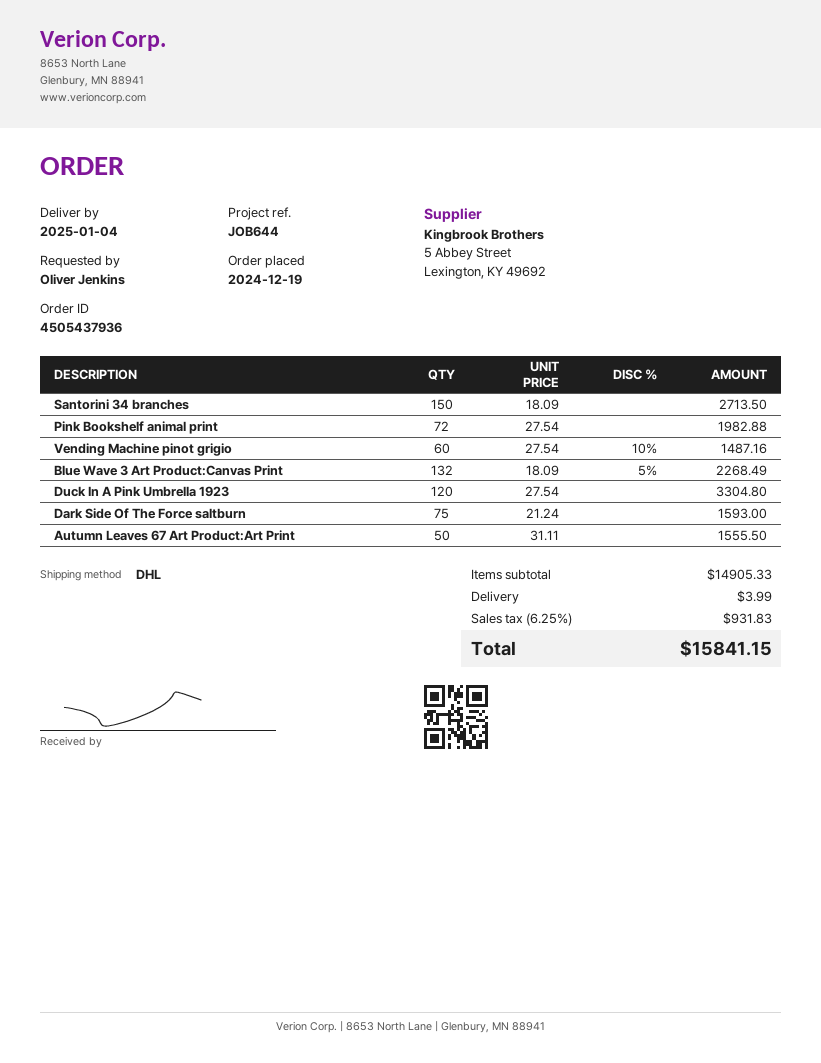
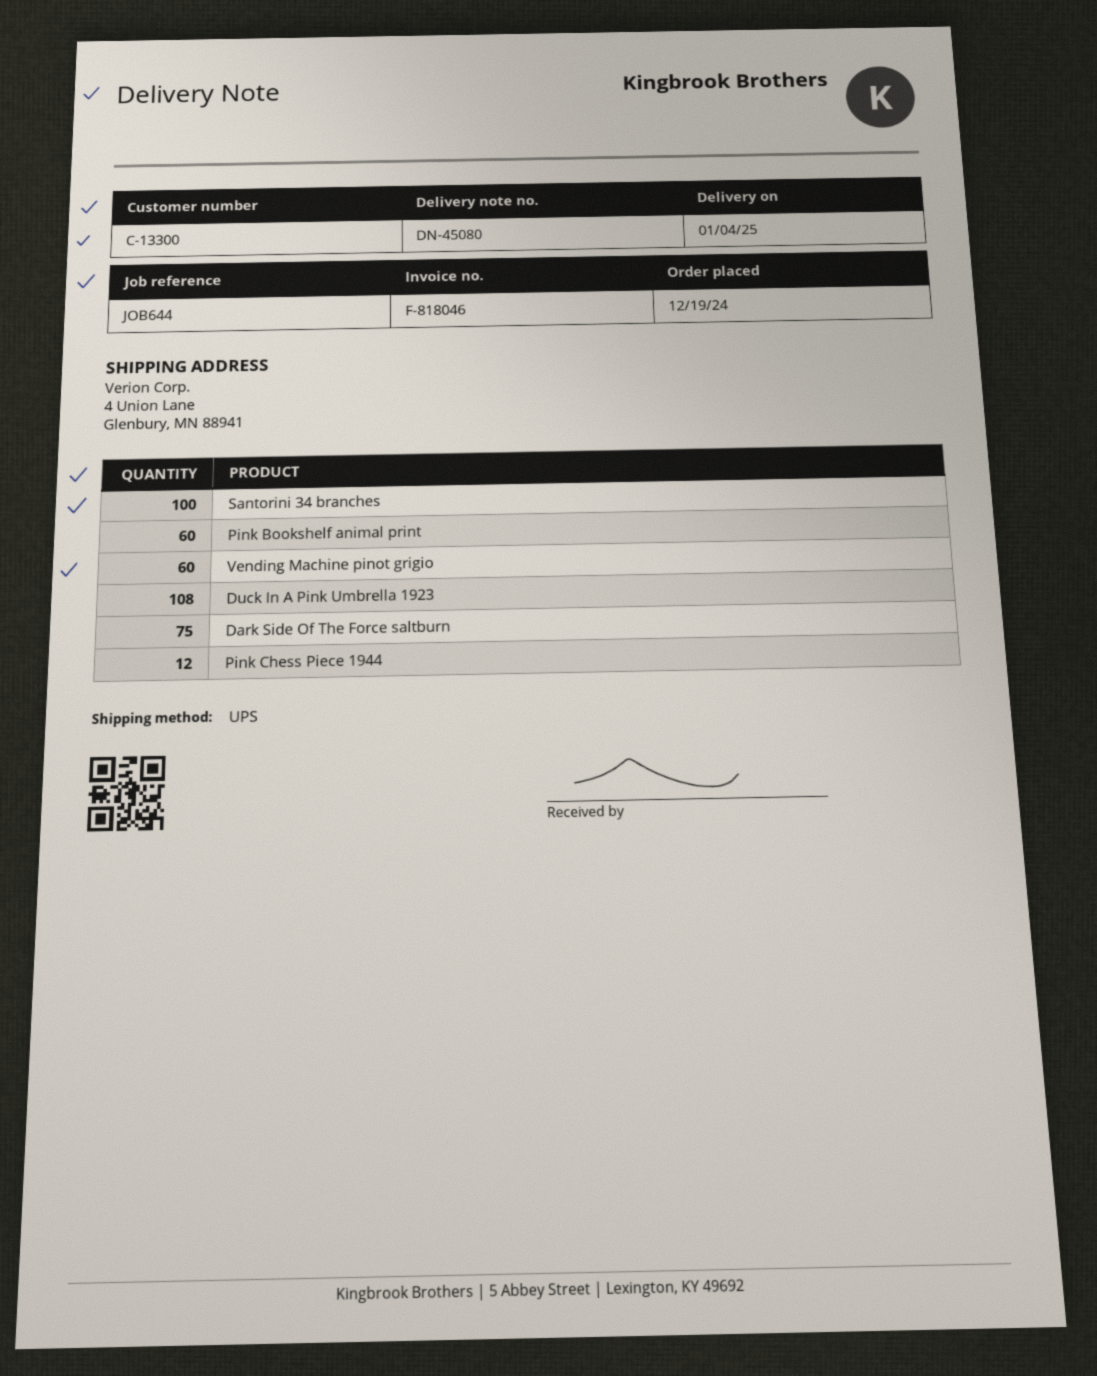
shipping method: DHL -> UPS
Santorini 34 branches: 150 -> 100
Pink Bookshelf animal print: 72 -> 60
Blue Wave 3 Art Product:Canvas Print: 132 -> none
Duck In A Pink Umbrella 1923: 120 -> 108
Autumn Leaves 67 Art Product:Art Print: 50 -> none
Pink Chess Piece 1944: none -> 12

